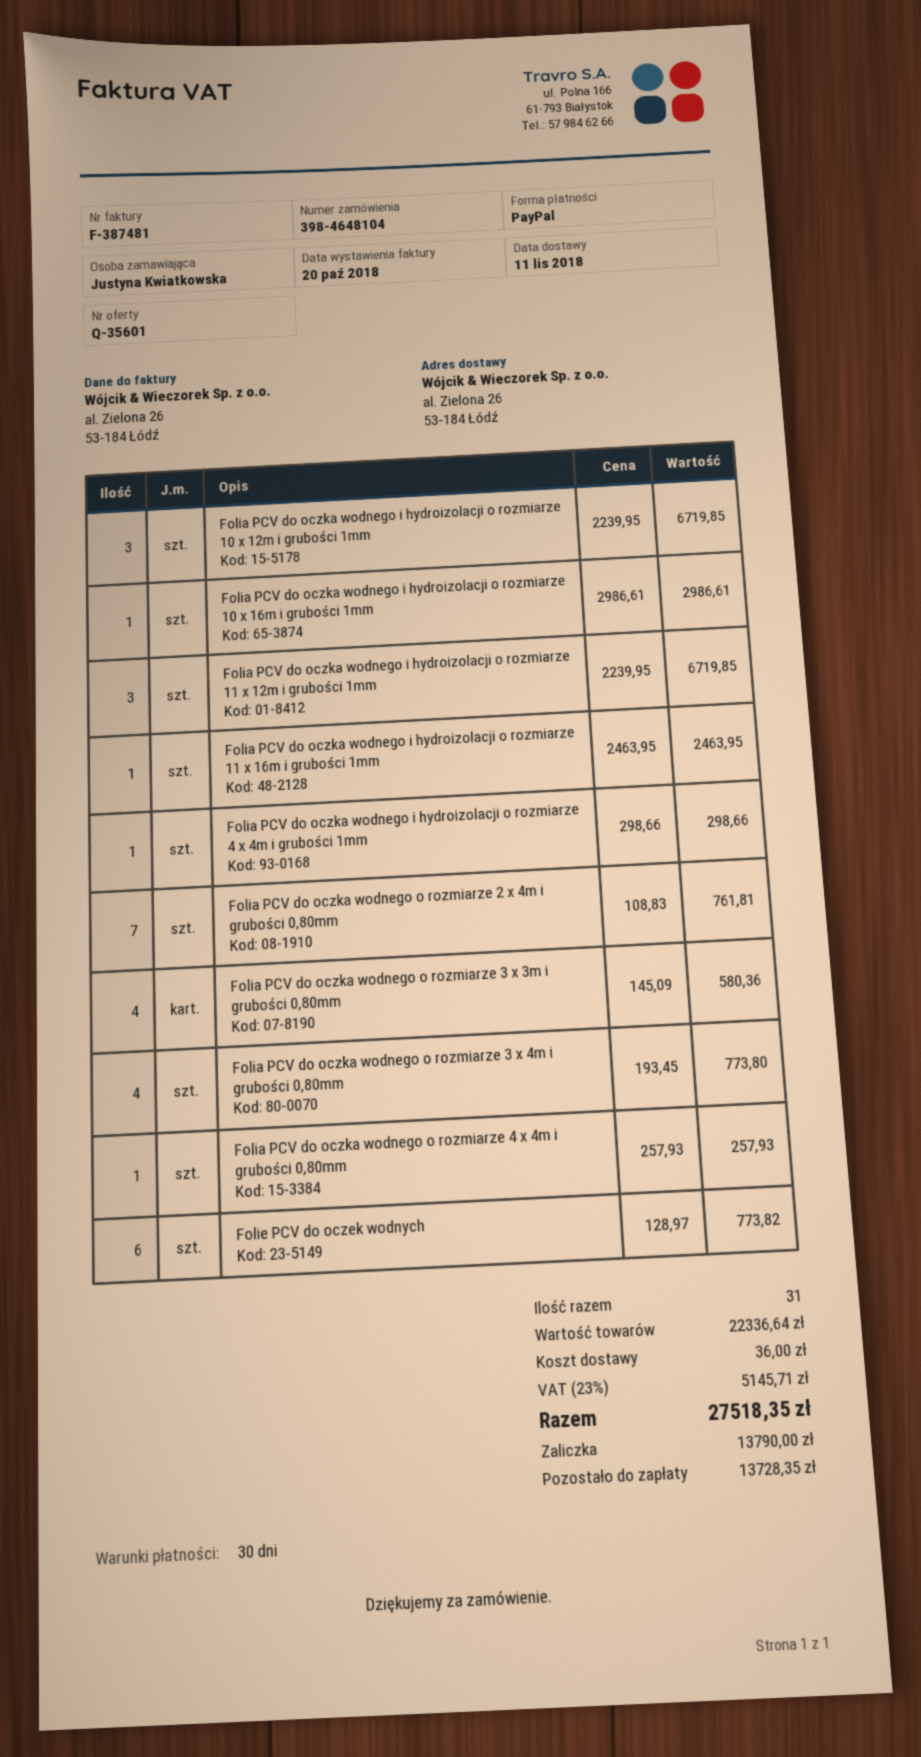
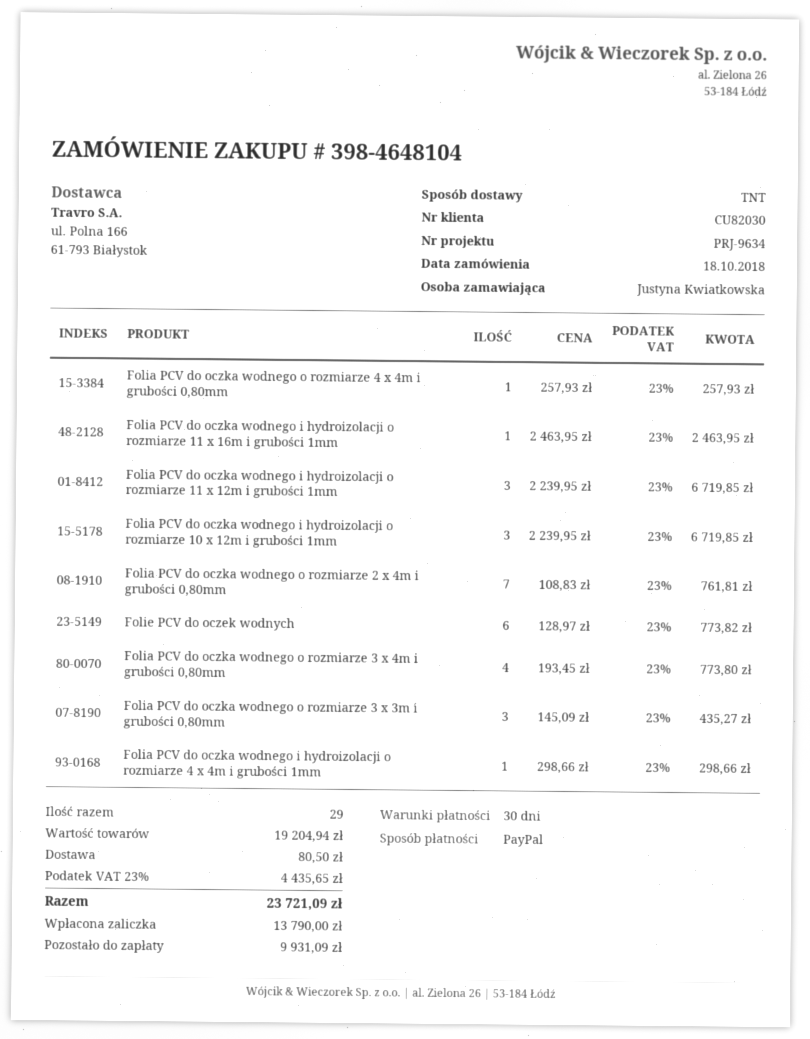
Folia PCV do oczka wodnego i hydroizolacji o rozmiarze 10 x 16m i grubości 1mm: 1 x 2986.61 = 2986.61 -> none
Folia PCV do oczka wodnego o rozmiarze 3 x 3m i grubości 0,80mm: 4 x 145.09 = 580.36 -> 3 x 145.09 = 435.27
total quantity: 31 -> 29
subtotal: 22336.64 -> 19204.94
shipping: 36.00 -> 80.50
tax: 23% = 5145.71 -> 23% = 4435.65
total: 27518.35 -> 23721.09
balance: 13728.35 -> 9931.09

